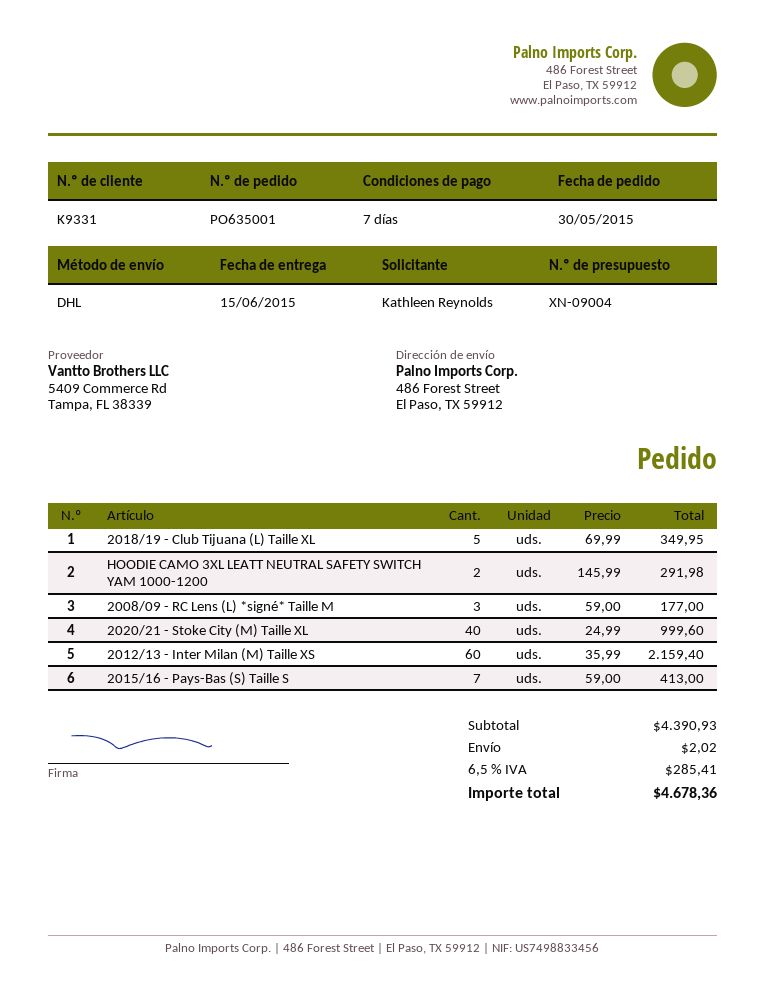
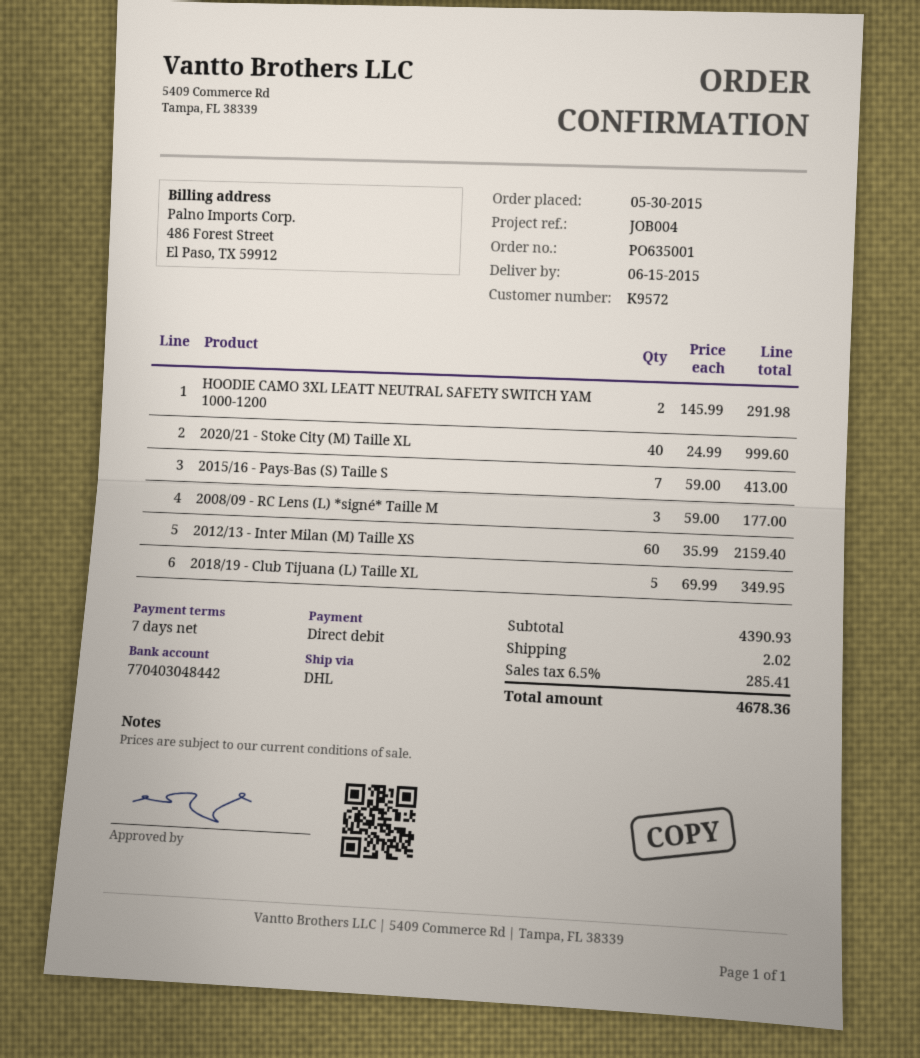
customer number: K9331 -> K9572

